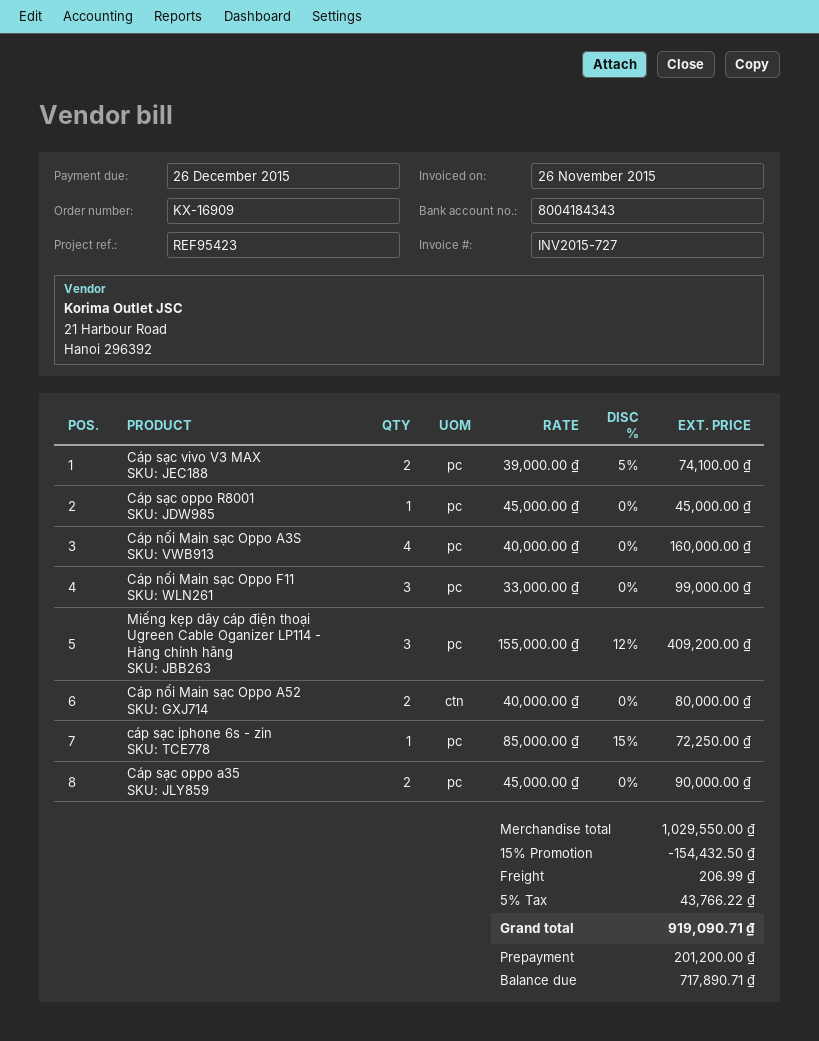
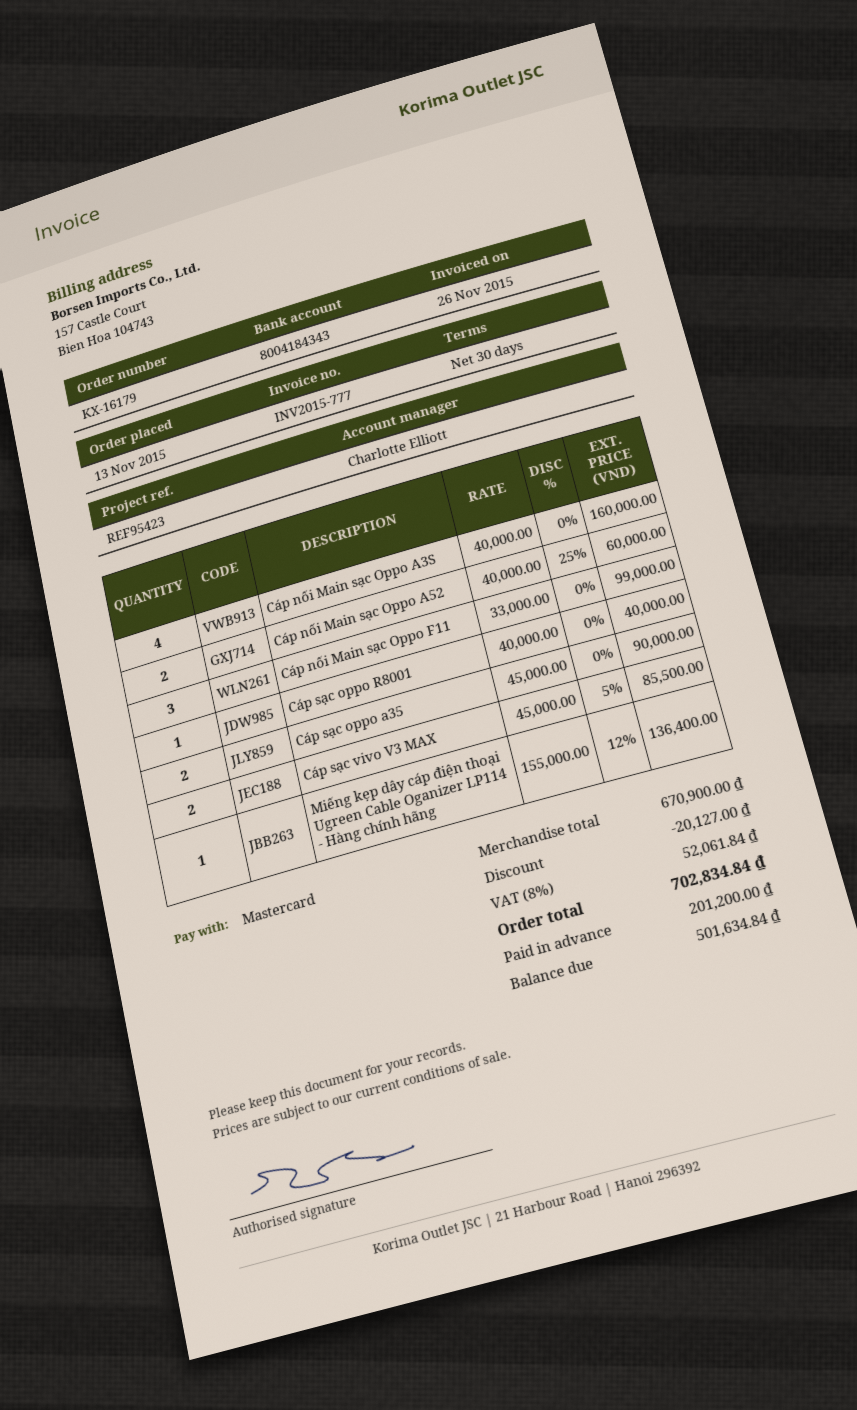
order number: KX-16909 -> KX-16179
invoice number: INV2015-727 -> INV2015-777
Cáp sạc vivo V3 MAX: 2 x 39000.00 - 5% = 74100.00 -> 2 x 45000.00 - 5% = 85500.00
Cáp sạc oppo R8001: 1 x 45000.00 = 45000.00 -> 1 x 40000.00 = 40000.00
Miếng kẹp dây cáp điện thoại Ugreen Cable Oganizer LP114 - Hàng chính hãng: 3 x 155000.00 - 12% = 409200.00 -> 1 x 155000.00 - 12% = 136400.00
Cáp nối Main sạc Oppo A52: 2 x 40000.00 = 80000.00 -> 2 x 40000.00 - 25% = 60000.00
cáp sạc iphone 6s - zin: 1 x 85000.00 - 15% = 72250.00 -> none
subtotal: 1029550.00 -> 670900.00
discount: 154432.50 -> 20127.00
shipping: 206.99 -> none
tax: 5% = 43766.22 -> 8% = 52061.84
total: 919090.71 -> 702834.84
balance: 717890.71 -> 501634.84

